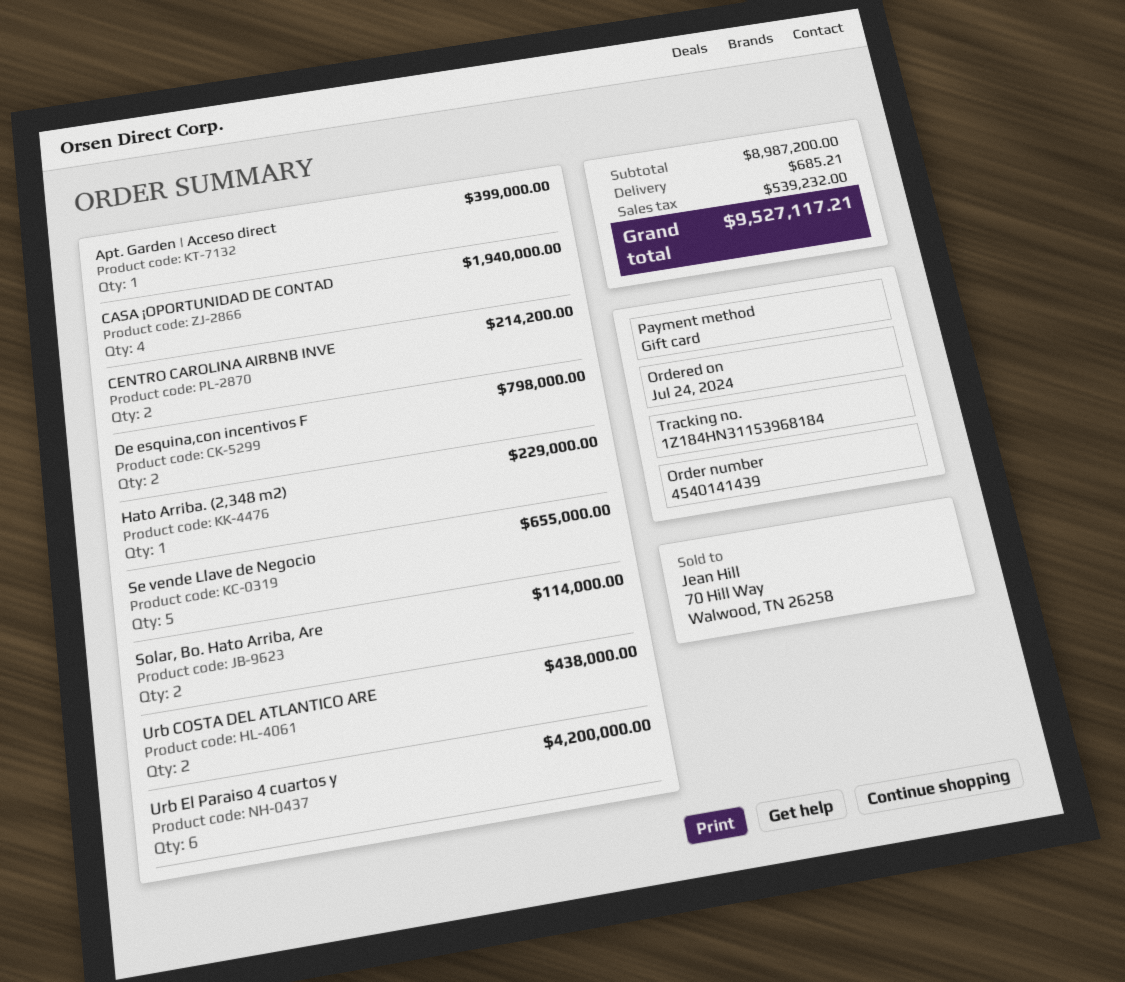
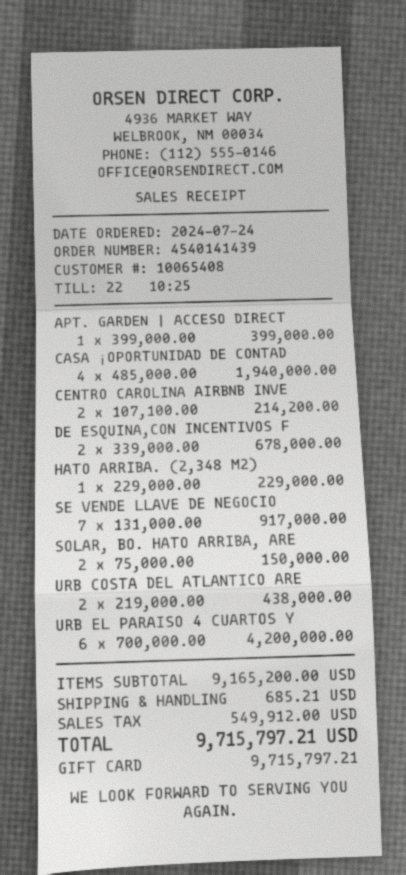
De esquina,con incentivos F: 2 for 798000.00 -> 2 for 678000.00
Se vende Llave de Negocio: 5 for 655000.00 -> 7 for 917000.00
Solar, Bo. Hato Arriba, Are: 2 for 114000.00 -> 2 for 150000.00
subtotal: 8987200.00 -> 9165200.00
tax: 539232.00 -> 549912.00
total: 9527117.21 -> 9715797.21

